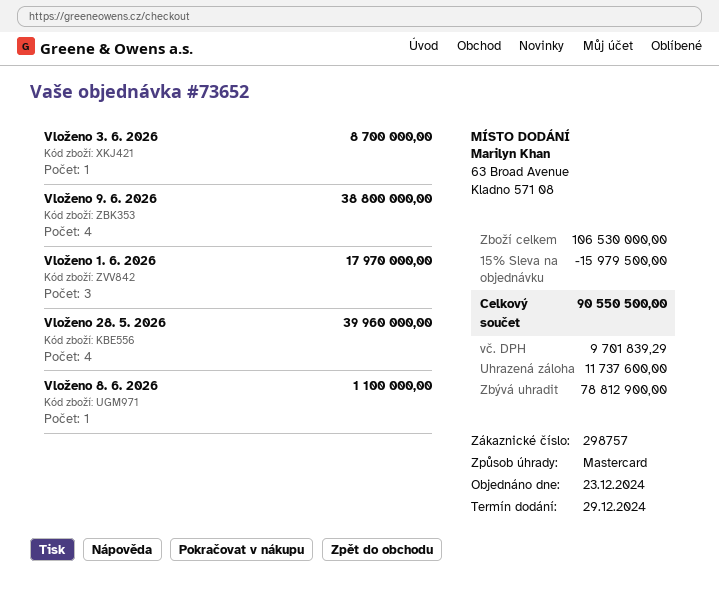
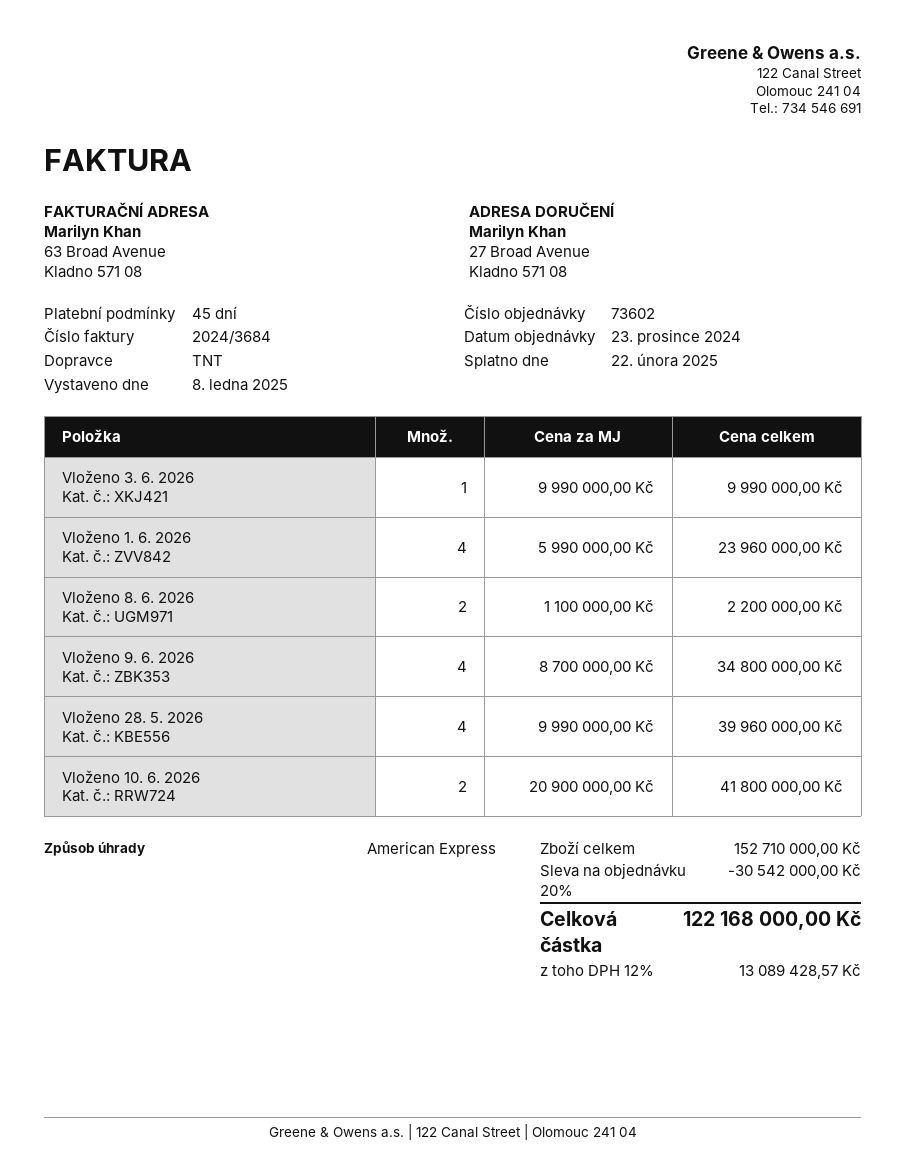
order number: 73652 -> 73602
payment method: Mastercard -> American Express
ship to: 63 Broad Avenue, Kladno 571 08 -> 27 Broad Avenue, Kladno 571 08
Vloženo 3. 6. 2026: 1 for 8700000.00 -> 1 for 9990000.00
Vloženo 9. 6. 2026: 4 for 38800000.00 -> 4 for 34800000.00
Vloženo 1. 6. 2026: 3 for 17970000.00 -> 4 for 23960000.00
Vloženo 8. 6. 2026: 1 for 1100000.00 -> 2 for 2200000.00
Vloženo 10. 6. 2026: none -> 2 for 41800000.00
subtotal: 106530000.00 -> 152710000.00
discount: 15% = 15979500.00 -> 20% = 30542000.00
tax: 9701839.29 -> 13089428.57
total: 90550500.00 -> 122168000.00

